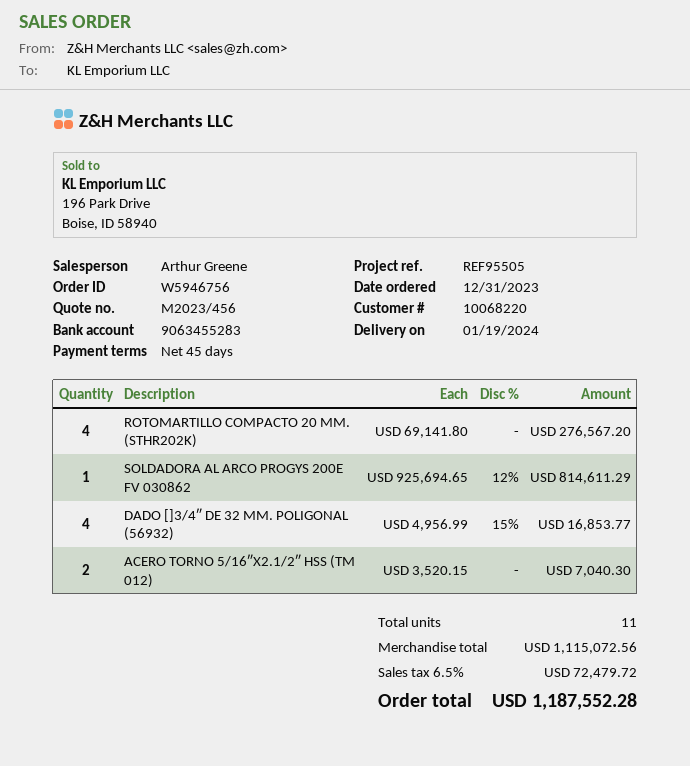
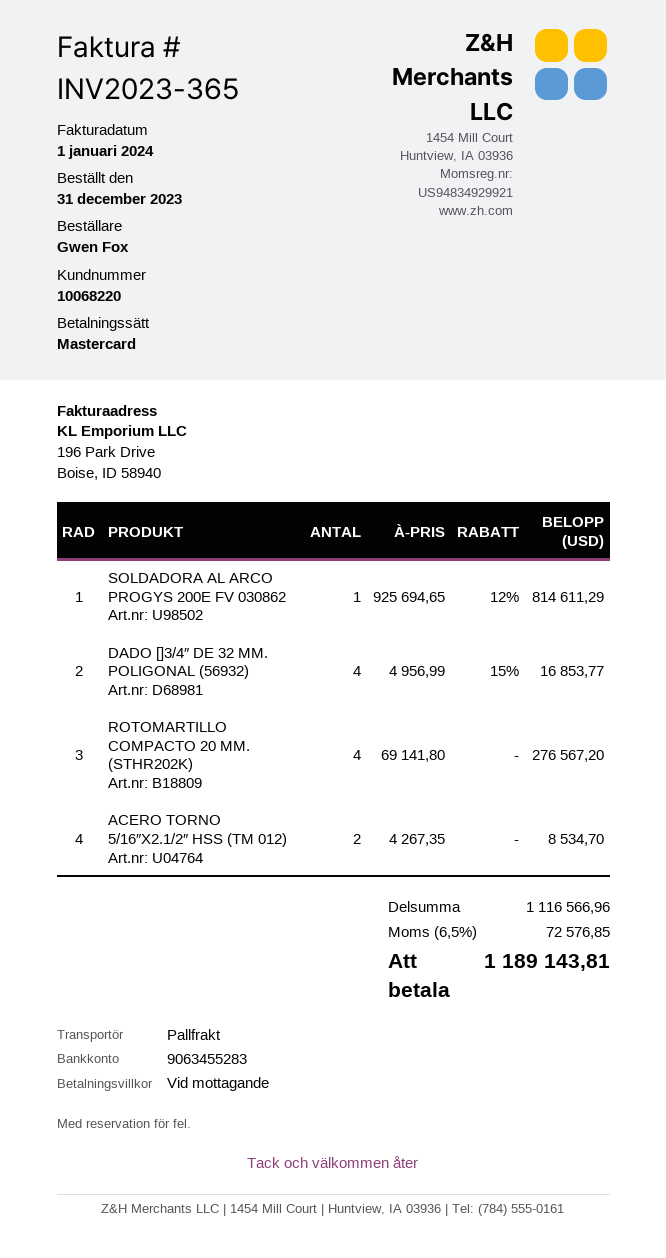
payment terms: 45 days -> on receipt
ACERO TORNO 5/16″X2.1/2″ HSS (TM 012): 2 x 3520.15 = 7040.30 -> 2 x 4267.35 = 8534.70
subtotal: 1115072.56 -> 1116566.96
tax: 6.5% = 72479.72 -> 6.5% = 72576.85
total: 1187552.28 -> 1189143.81

